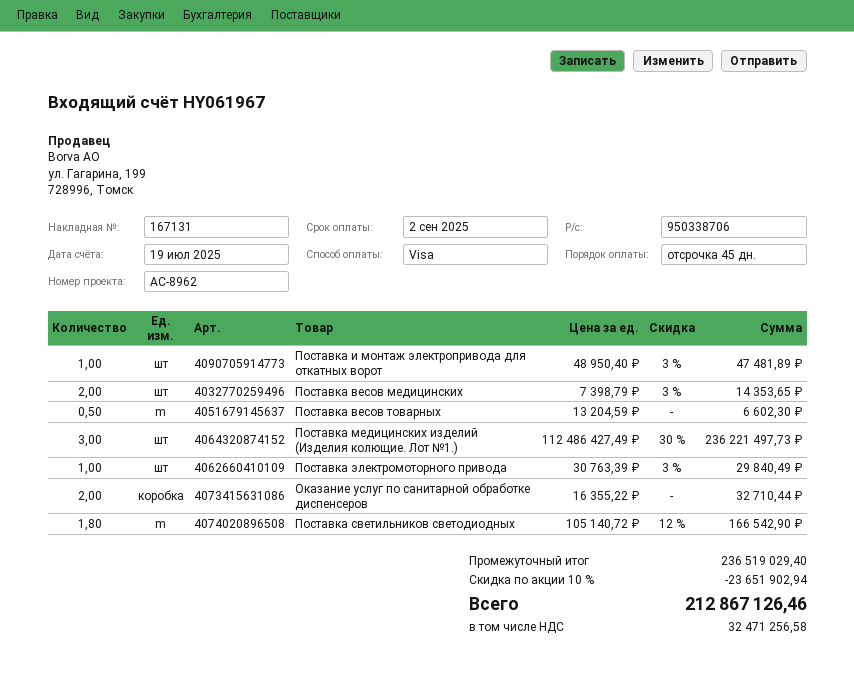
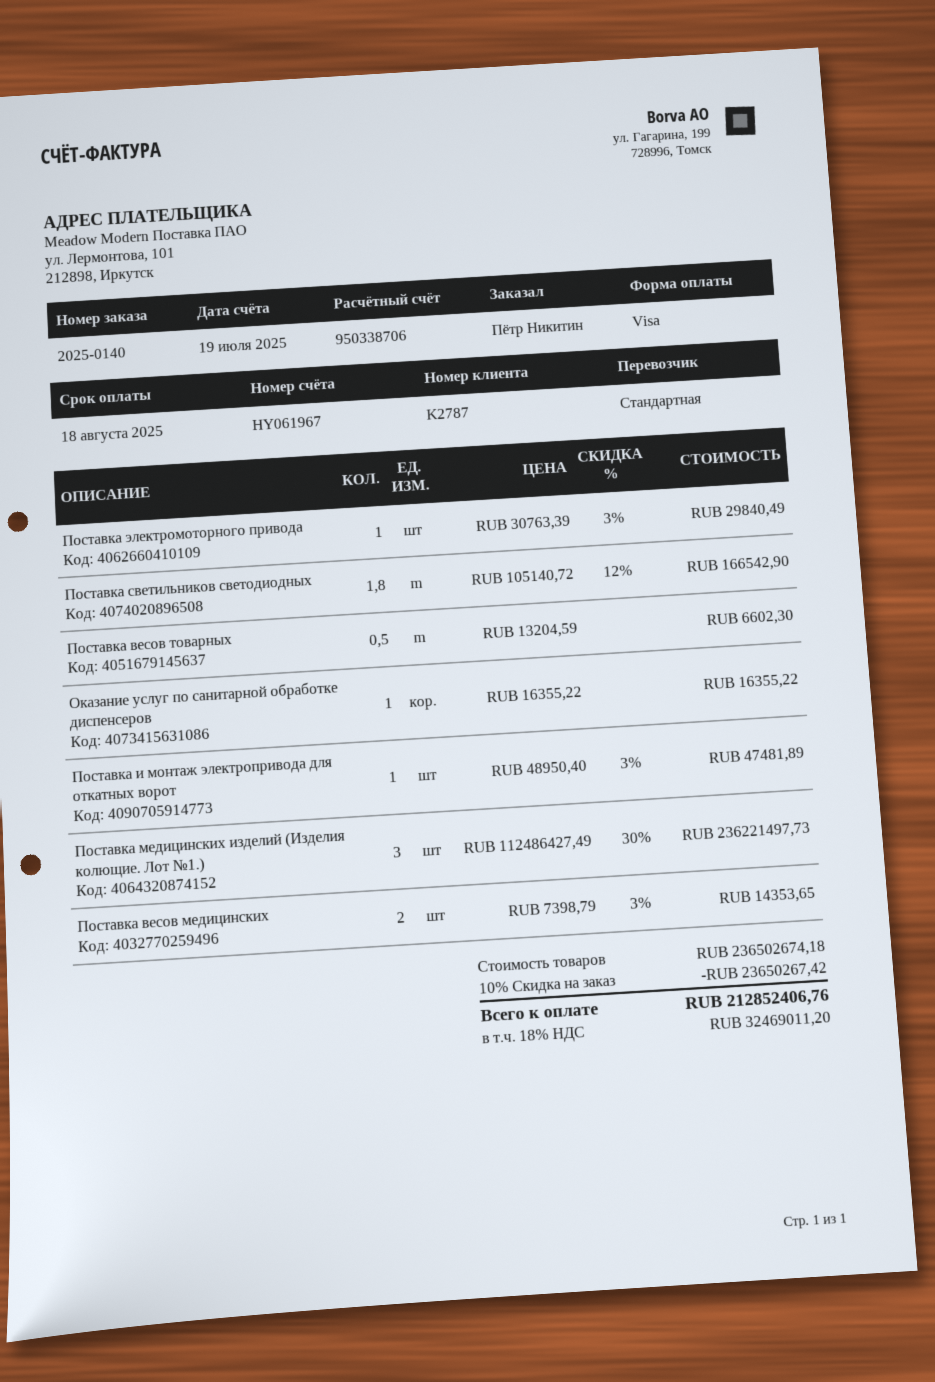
due date: 2025-09-02 -> 2025-08-18
Оказание услуг по санитарной обработке диспенсеров: 2 x 16355.22 = 32710.44 -> 1 x 16355.22 = 16355.22
subtotal: 236519029.40 -> 236502674.18
discount: 10% = 23651902.94 -> 10% = 23650267.42
tax: 32471256.58 -> 32469011.20
total: 212867126.46 -> 212852406.76

